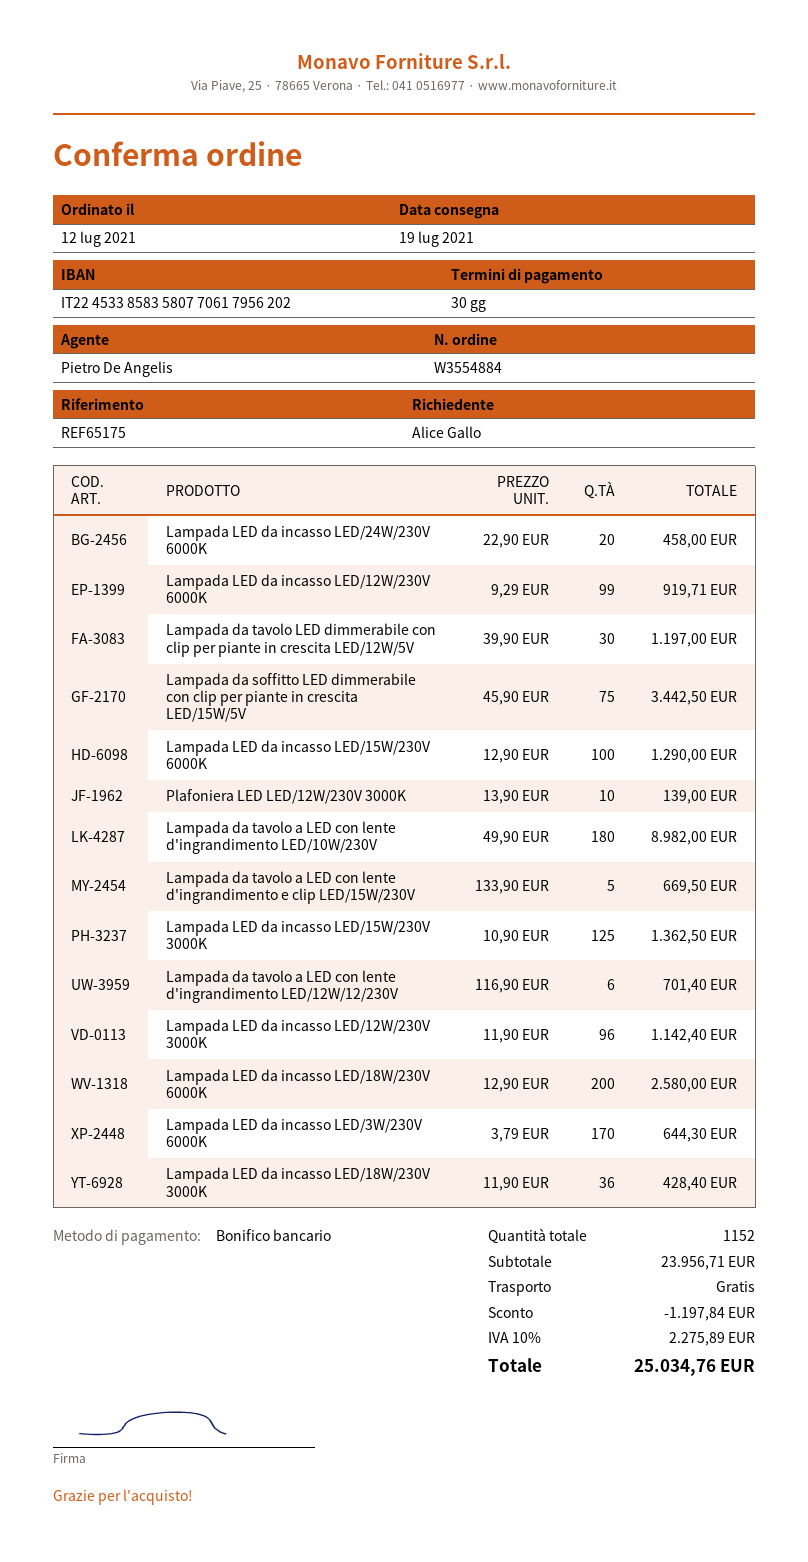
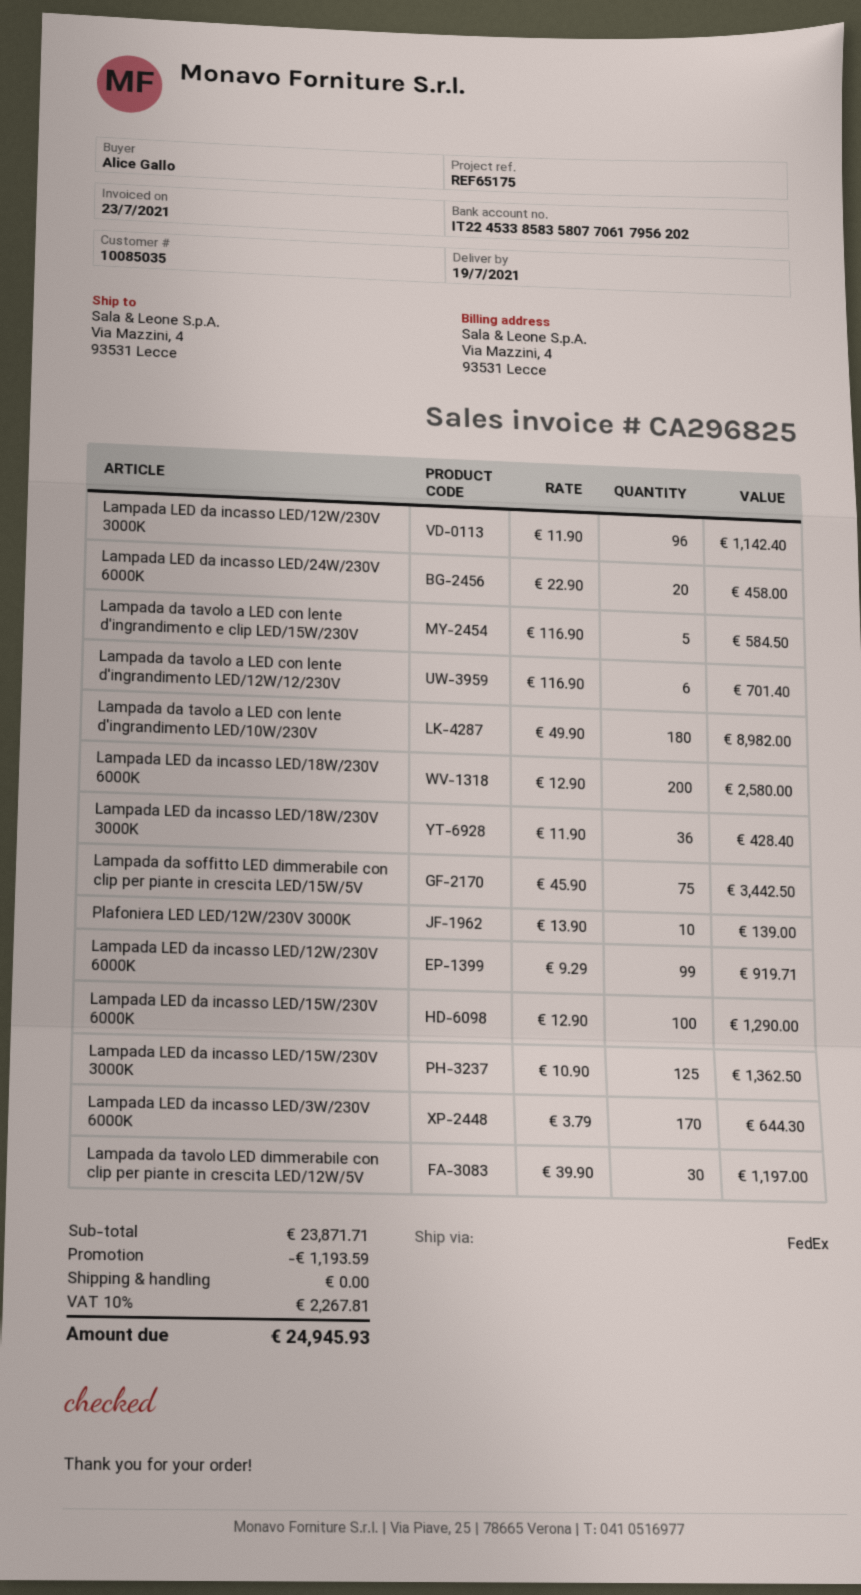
Lampada da tavolo a LED con lente d'ingrandimento e clip LED/15W/230V: 5 x 133.90 = 669.50 -> 5 x 116.90 = 584.50
subtotal: 23956.71 -> 23871.71
discount: 1197.84 -> 1193.59
tax: 10% = 2275.89 -> 10% = 2267.81
total: 25034.76 -> 24945.93

